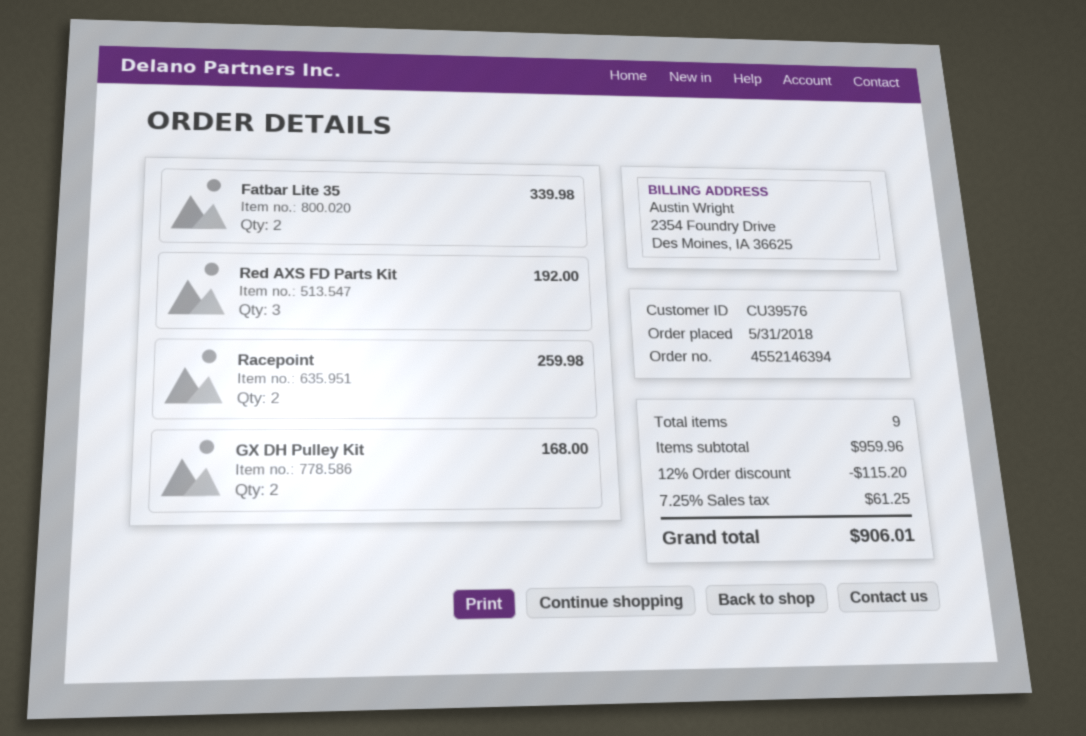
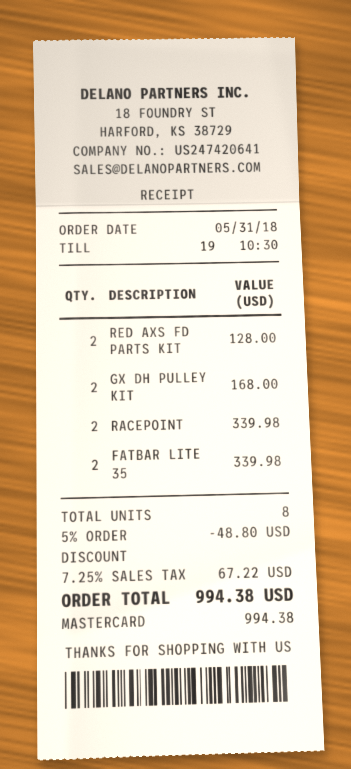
Red AXS FD Parts Kit: 3 for 192.00 -> 2 for 128.00
Racepoint: 2 for 259.98 -> 2 for 339.98
total quantity: 9 -> 8
discount: 12% = 115.20 -> 5% = 48.80
tax: 7.25% = 61.25 -> 7.25% = 67.22
total: 906.01 -> 994.38

